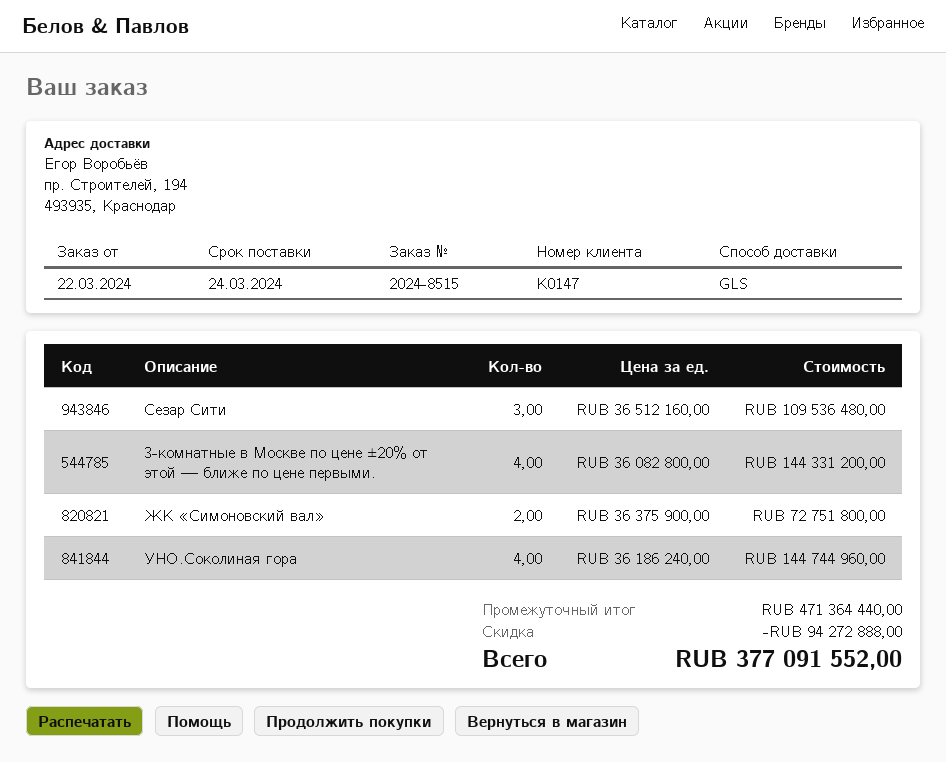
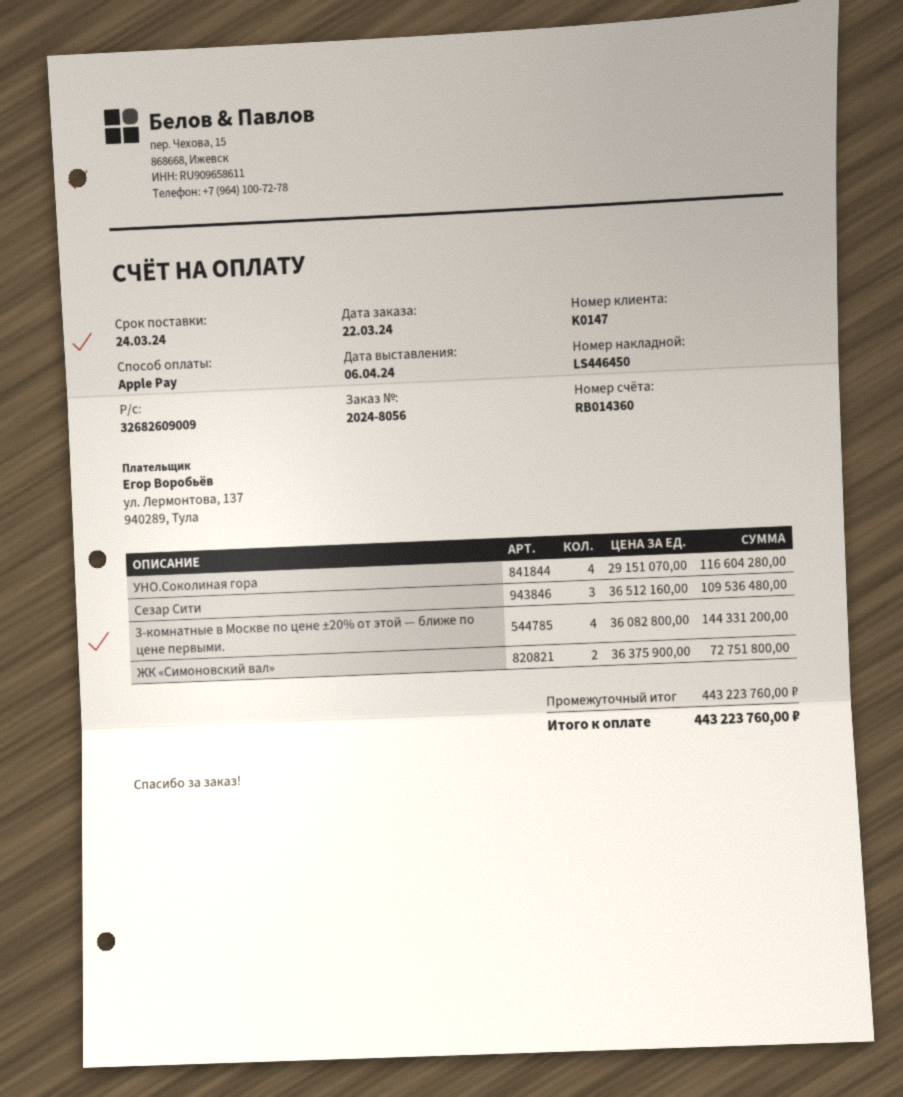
order number: 2024-8515 -> 2024-8056
УНО.Соколиная гора: 4 x 36186240.00 = 144744960.00 -> 4 x 29151070.00 = 116604280.00
subtotal: 471364440.00 -> 443223760.00
discount: 94272888.00 -> none
total: 377091552.00 -> 443223760.00

